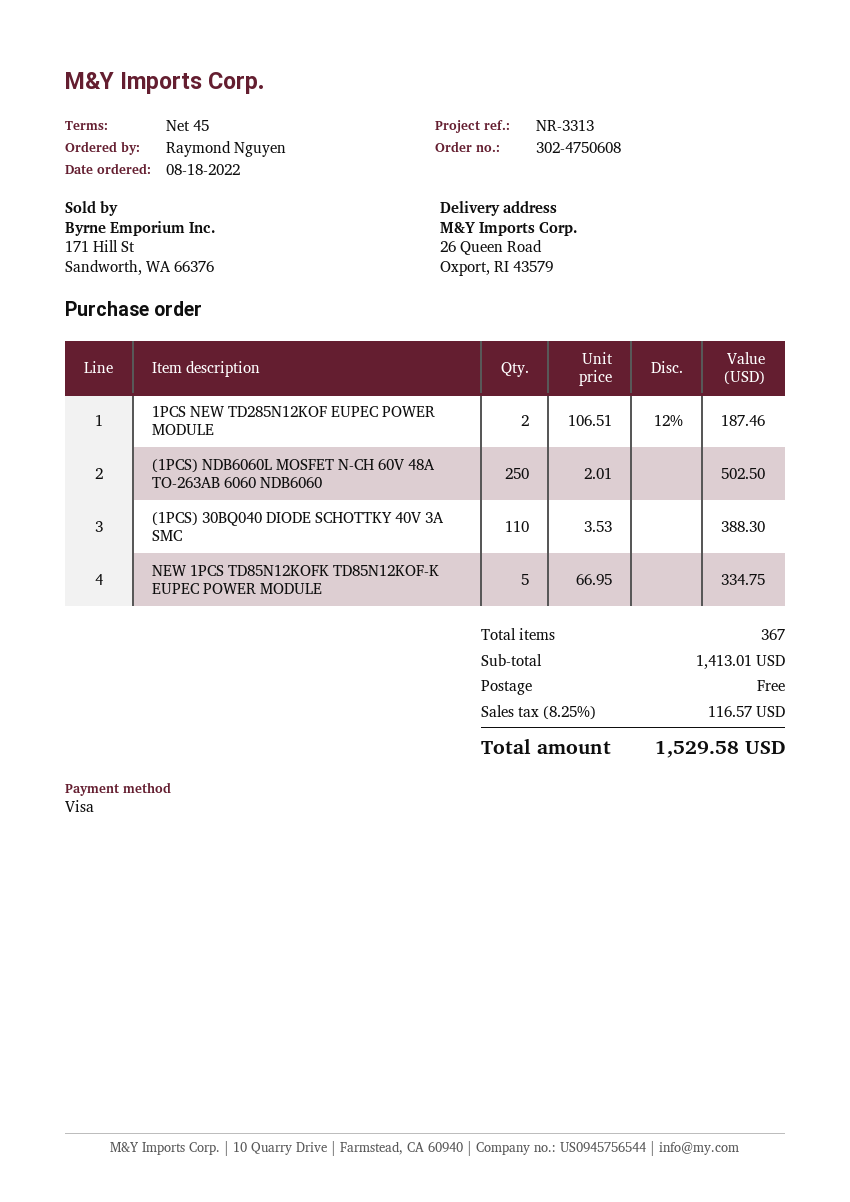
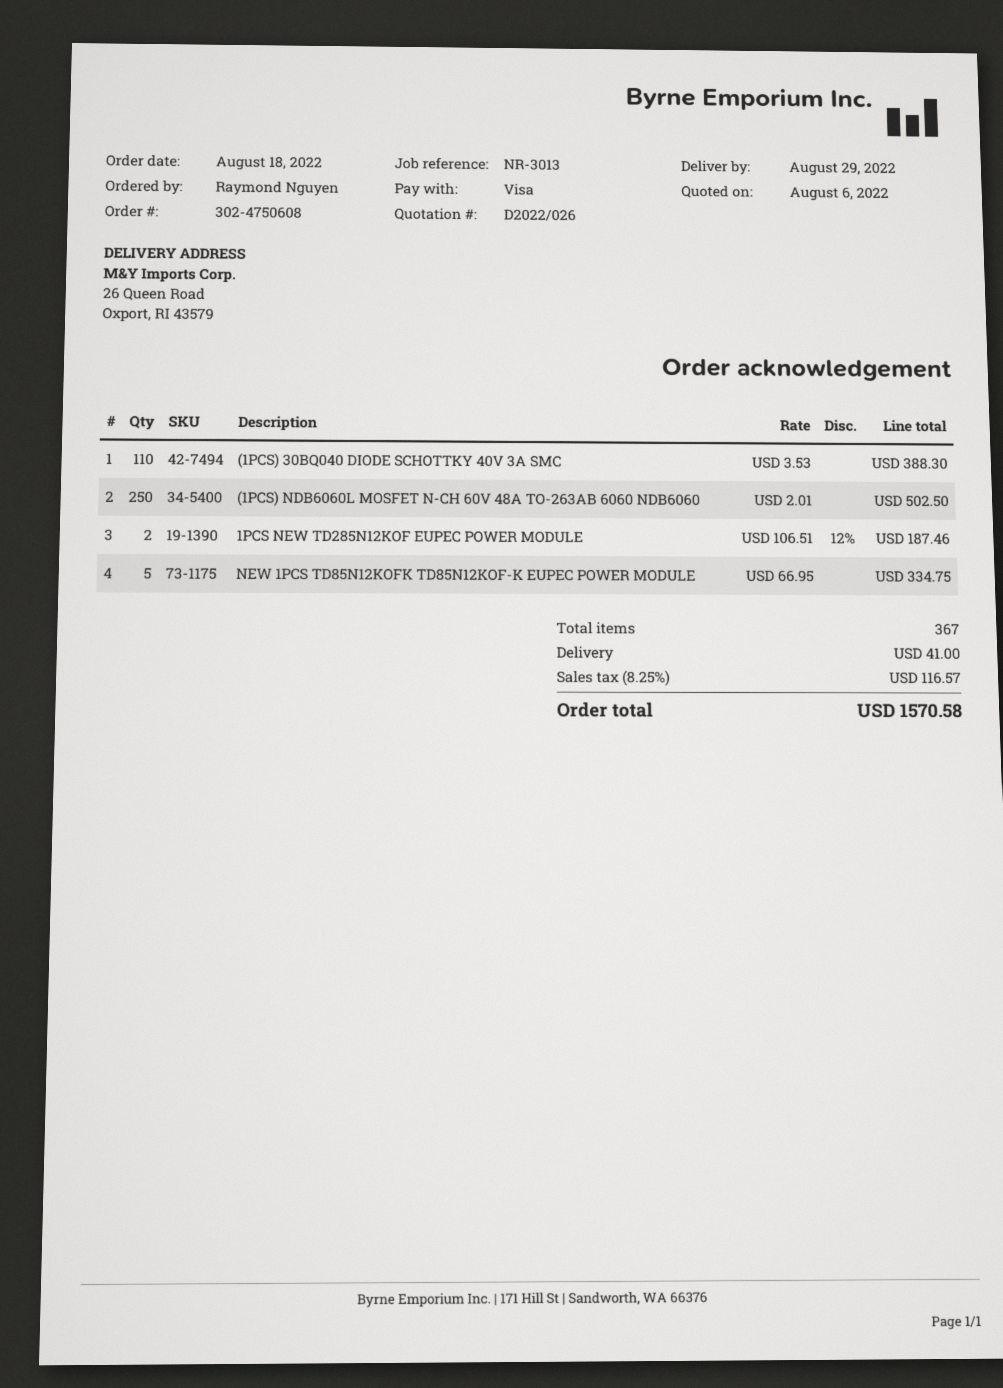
reference: NR-3313 -> NR-3013
shipping: 0.00 -> 41.00
total: 1529.58 -> 1570.58

